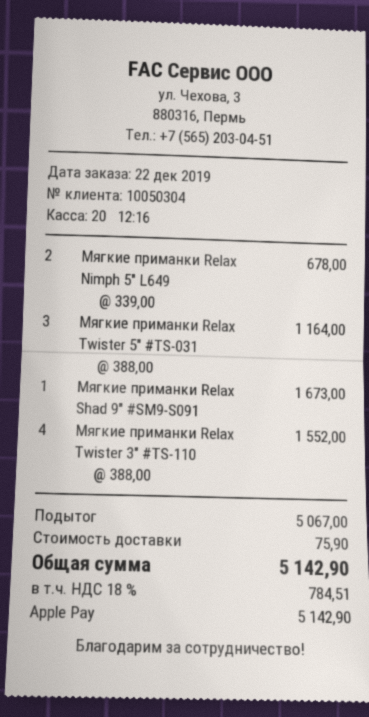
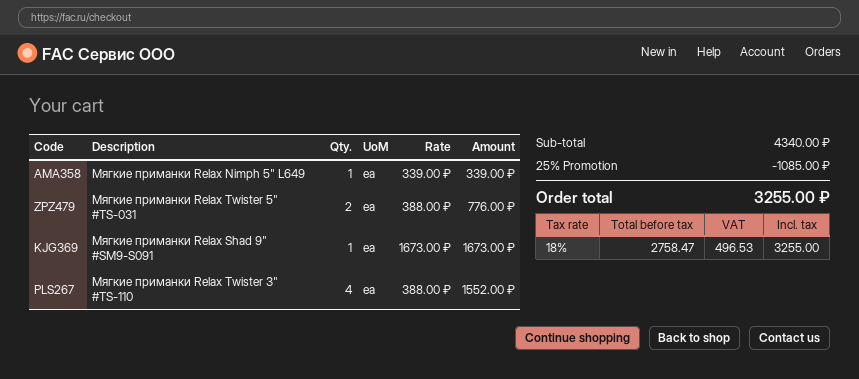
Мягкие приманки Relax Nimph 5" L649: 2 x 339.00 = 678.00 -> 1 x 339.00 = 339.00
Мягкие приманки Relax Twister 5" #TS-031: 3 x 388.00 = 1164.00 -> 2 x 388.00 = 776.00
subtotal: 5067.00 -> 4340.00
discount: none -> 25% = 1085.00
shipping: 75.90 -> none
tax: 18% = 784.51 -> 18% = 496.53
total: 5142.90 -> 3255.00

